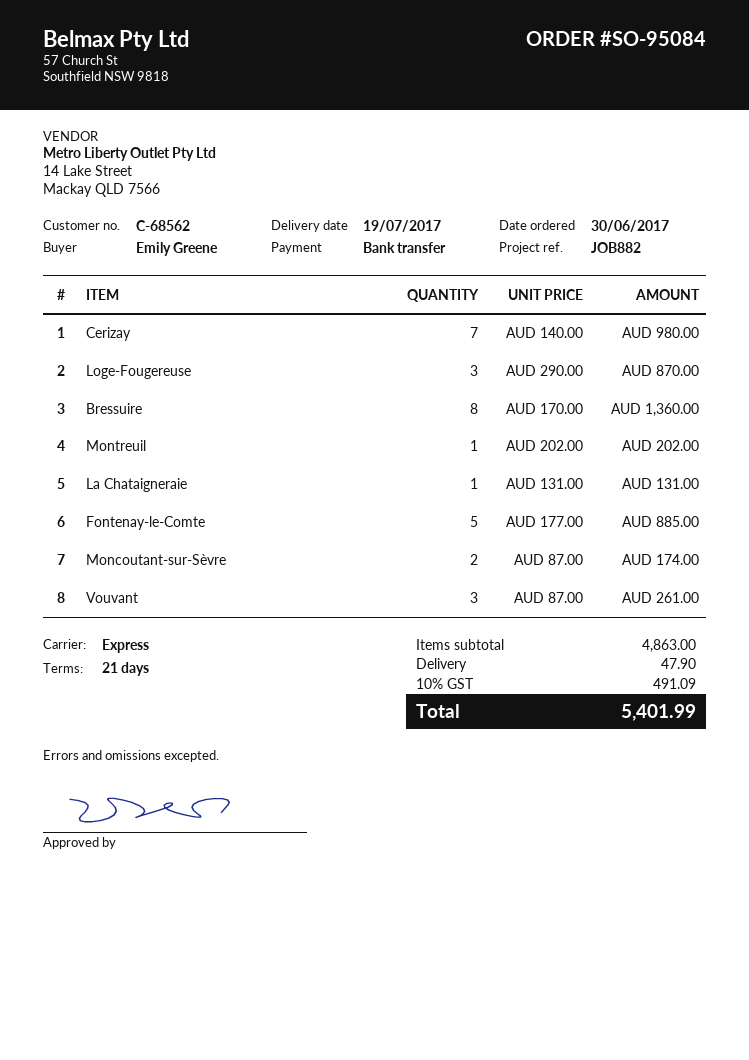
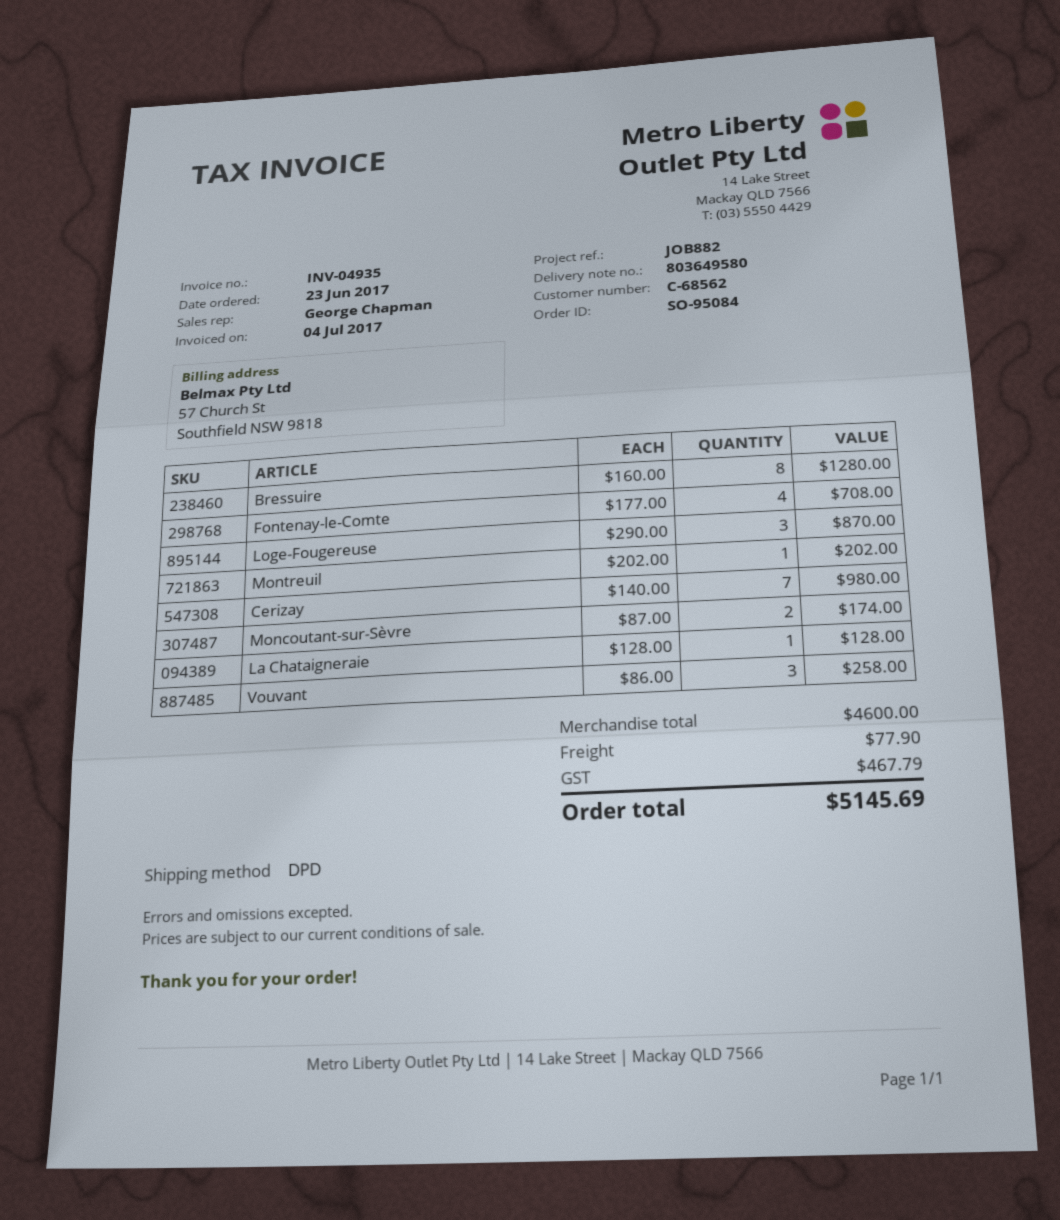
order date: 2017-06-30 -> 2017-06-23
shipping method: express -> DPD
Bressuire: 8 x 170.00 = 1360.00 -> 8 x 160.00 = 1280.00
La Chataigneraie: 1 x 131.00 = 131.00 -> 1 x 128.00 = 128.00
Fontenay-le-Comte: 5 x 177.00 = 885.00 -> 4 x 177.00 = 708.00
Vouvant: 3 x 87.00 = 261.00 -> 3 x 86.00 = 258.00
subtotal: 4863.00 -> 4600.00
shipping: 47.90 -> 77.90
tax: 491.09 -> 467.79
total: 5401.99 -> 5145.69

